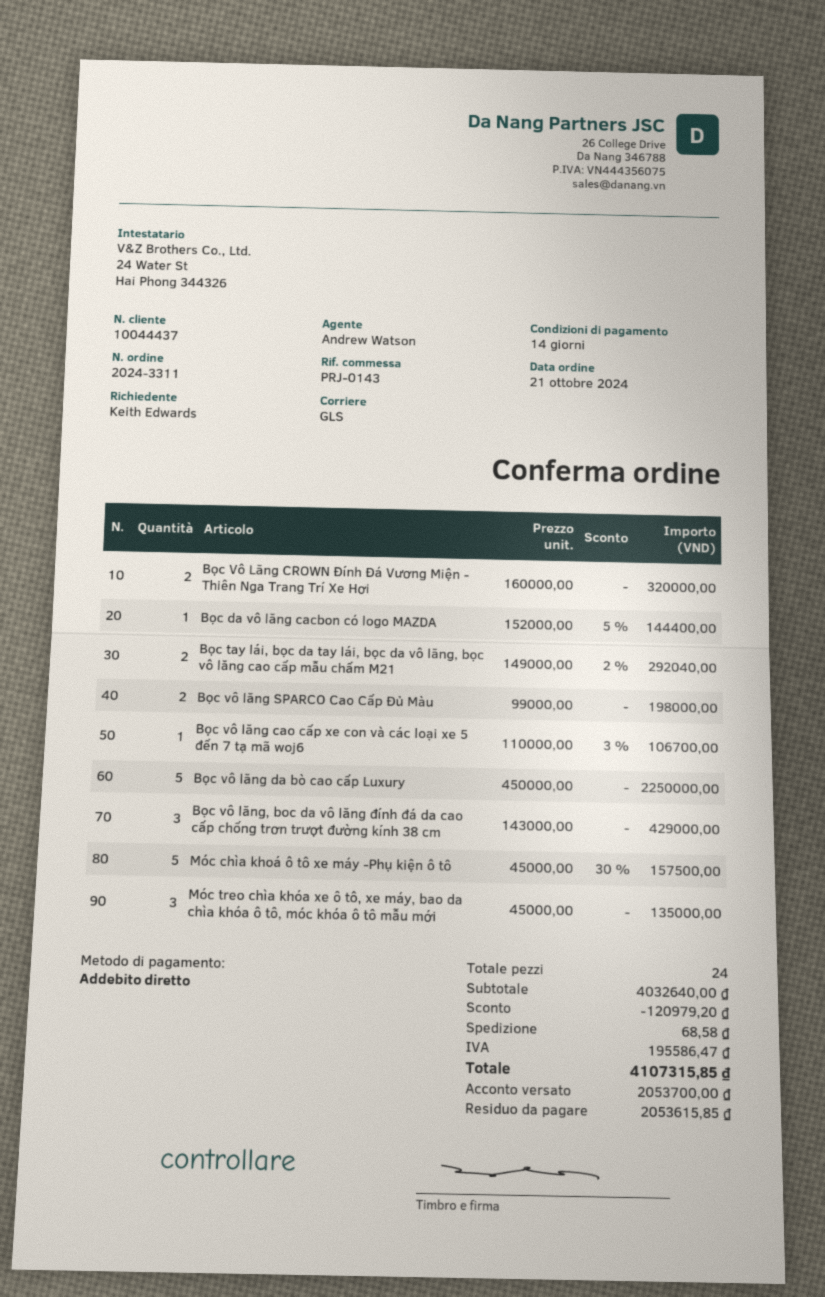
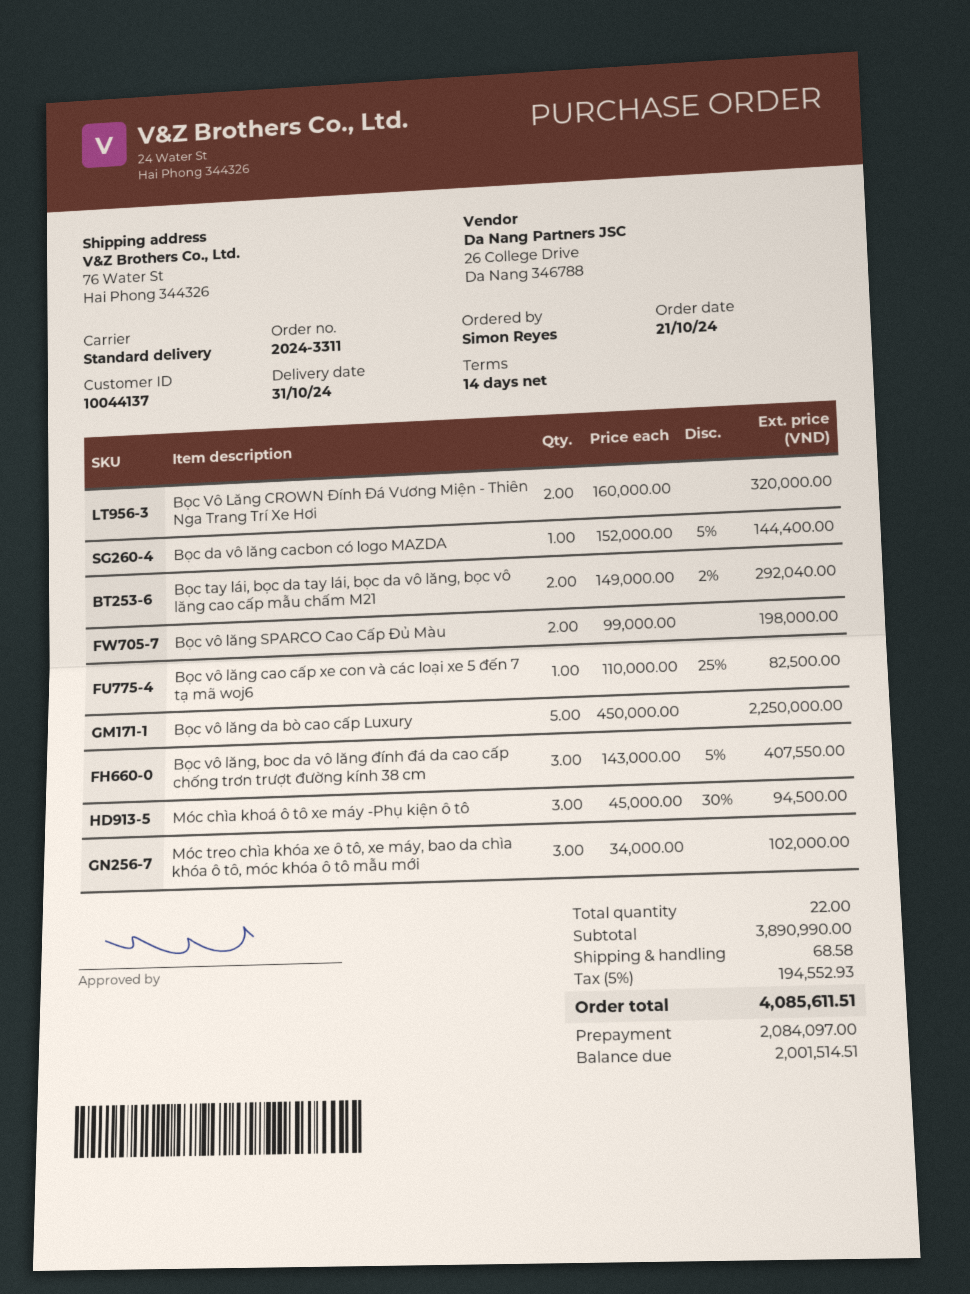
customer number: 10044437 -> 10044137
ordered by: Keith Edwards -> Simon Reyes
shipping method: GLS -> standard
Bọc vô lăng cao cấp xe con và các loại xe 5 đến 7 tạ mã woj6: 1 x 110000.00 - 3% = 106700.00 -> 1 x 110000.00 - 25% = 82500.00
Bọc vô lăng, boc da vô lăng đính đá da cao cấp chống trơn trượt đường kính 38 cm: 3 x 143000.00 = 429000.00 -> 3 x 143000.00 - 5% = 407550.00
Móc chìa khoá ô tô xe máy -Phụ kiện ô tô: 5 x 45000.00 - 30% = 157500.00 -> 3 x 45000.00 - 30% = 94500.00
Móc treo chìa khóa xe ô tô, xe máy, bao da chìa khóa ô tô, móc khóa ô tô mẫu mới: 3 x 45000.00 = 135000.00 -> 3 x 34000.00 = 102000.00
total quantity: 24 -> 22
subtotal: 4032640.00 -> 3890990.00
discount: 120979.20 -> none
tax: 195586.47 -> 194552.93
total: 4107315.85 -> 4085611.51
deposit: 2053700.00 -> 2084097.00
balance: 2053615.85 -> 2001514.51

